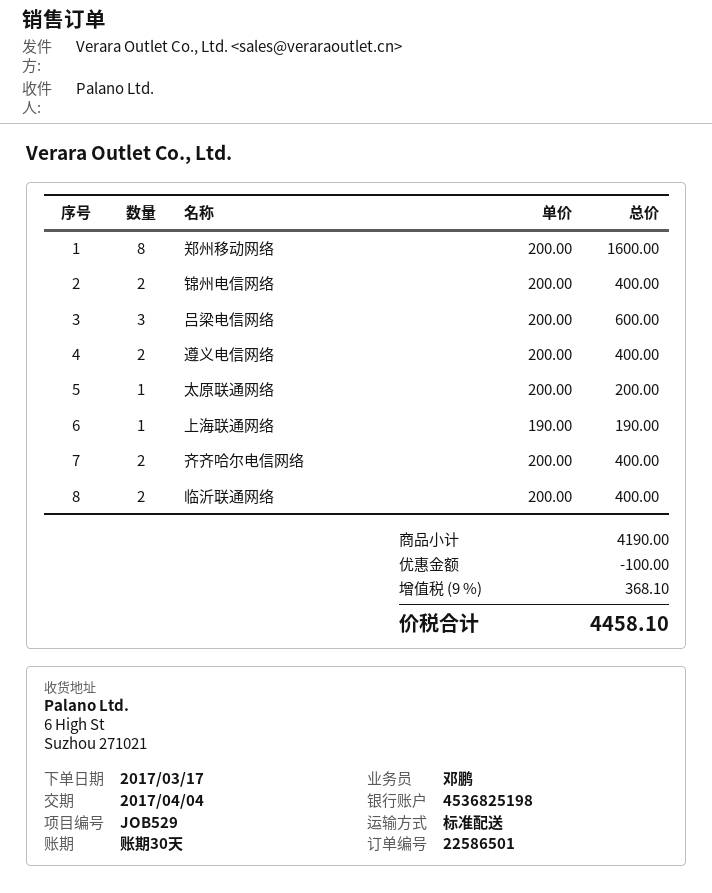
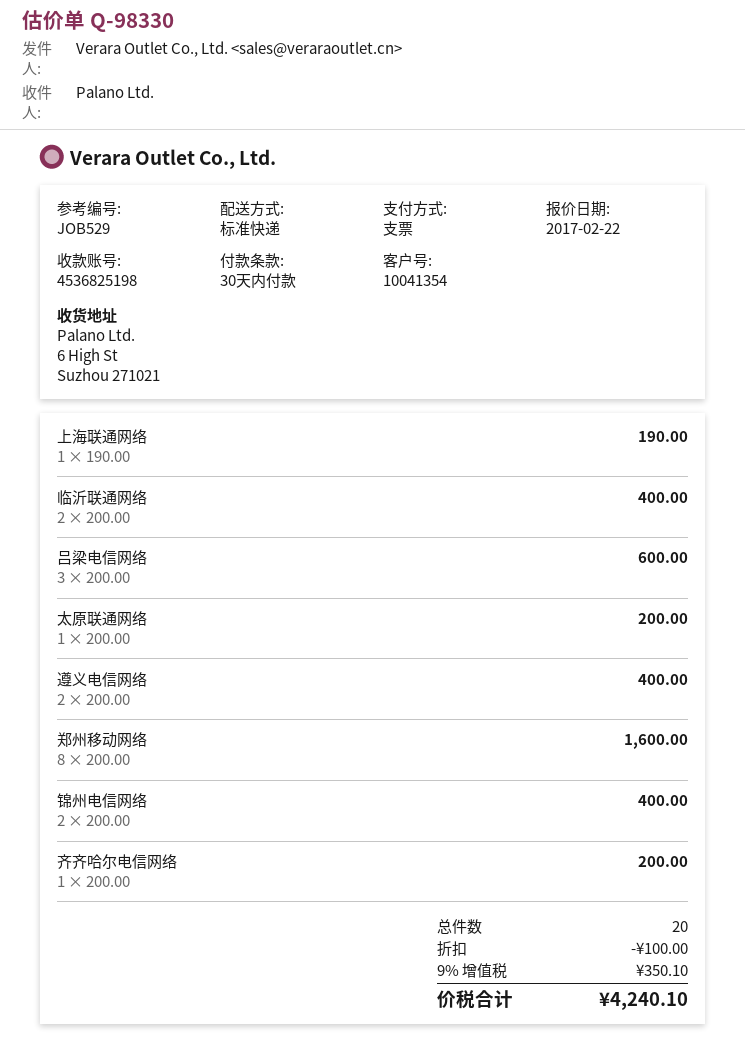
齐齐哈尔电信网络: 2 x 200.00 = 400.00 -> 1 x 200.00 = 200.00
tax: 9% = 368.10 -> 9% = 350.10
total: 4458.10 -> 4240.10

